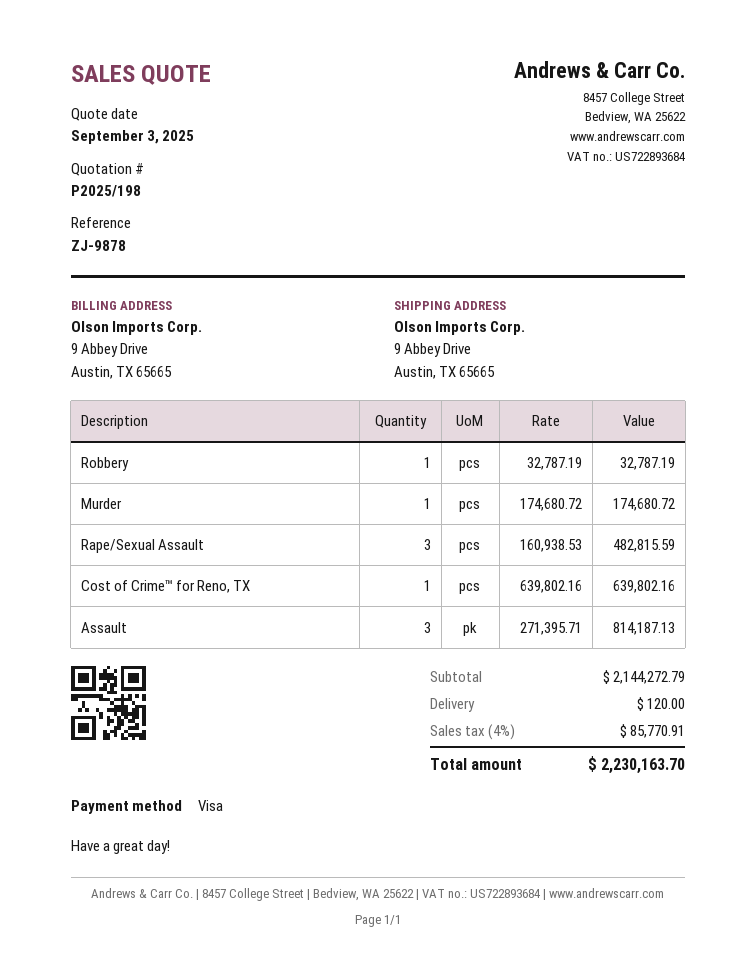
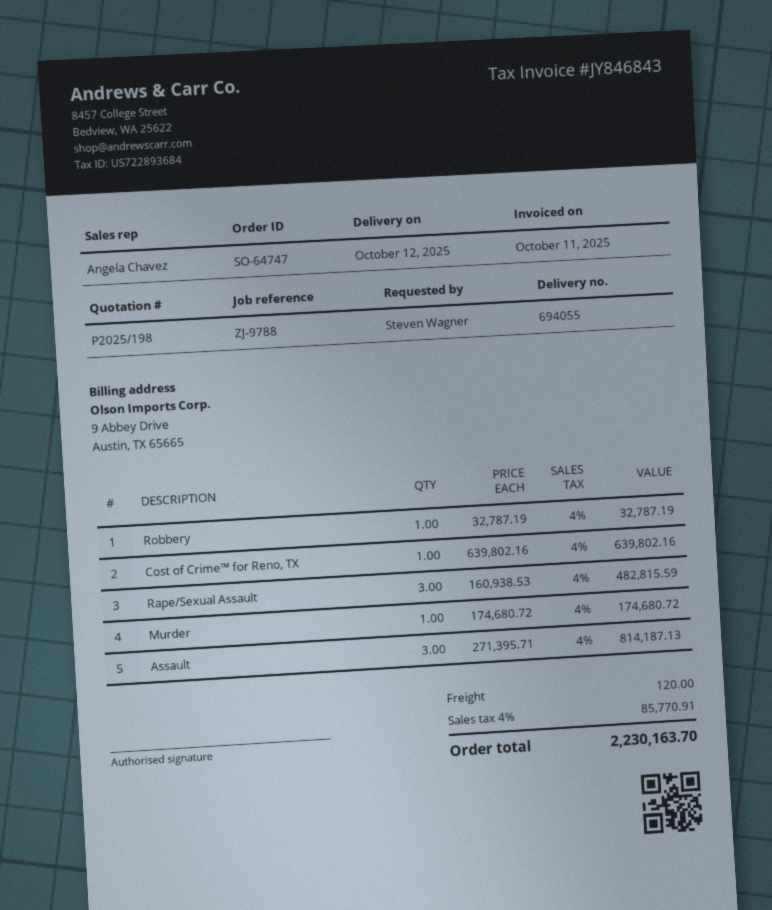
reference: ZJ-9878 -> ZJ-9788

